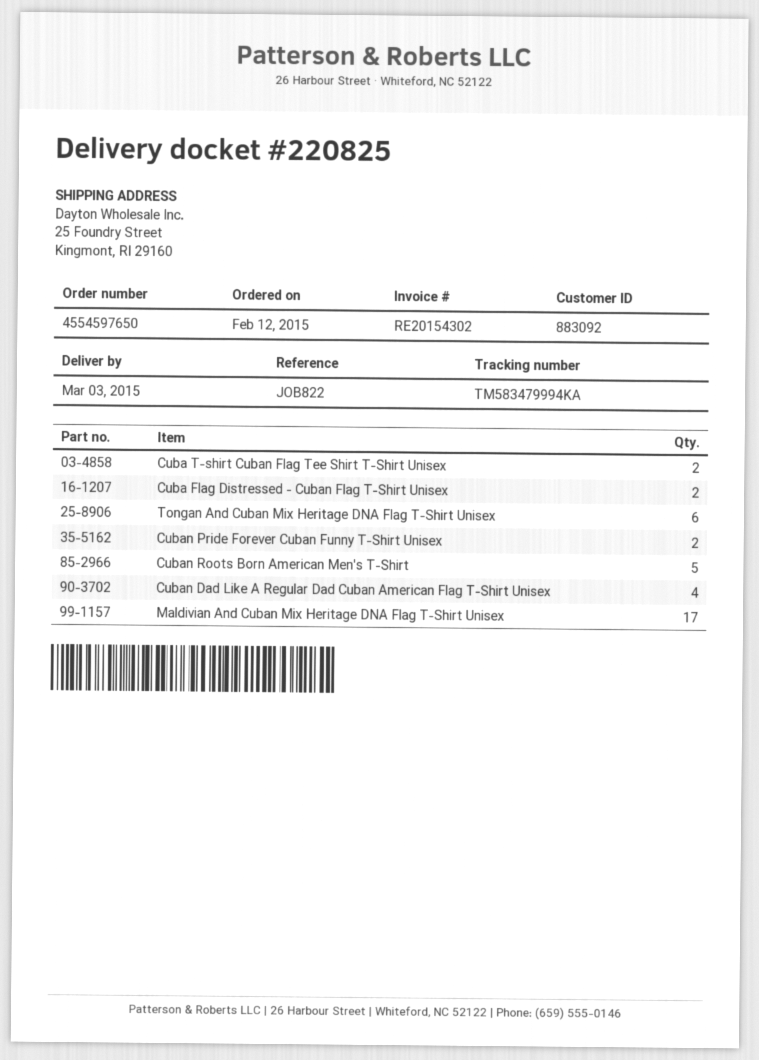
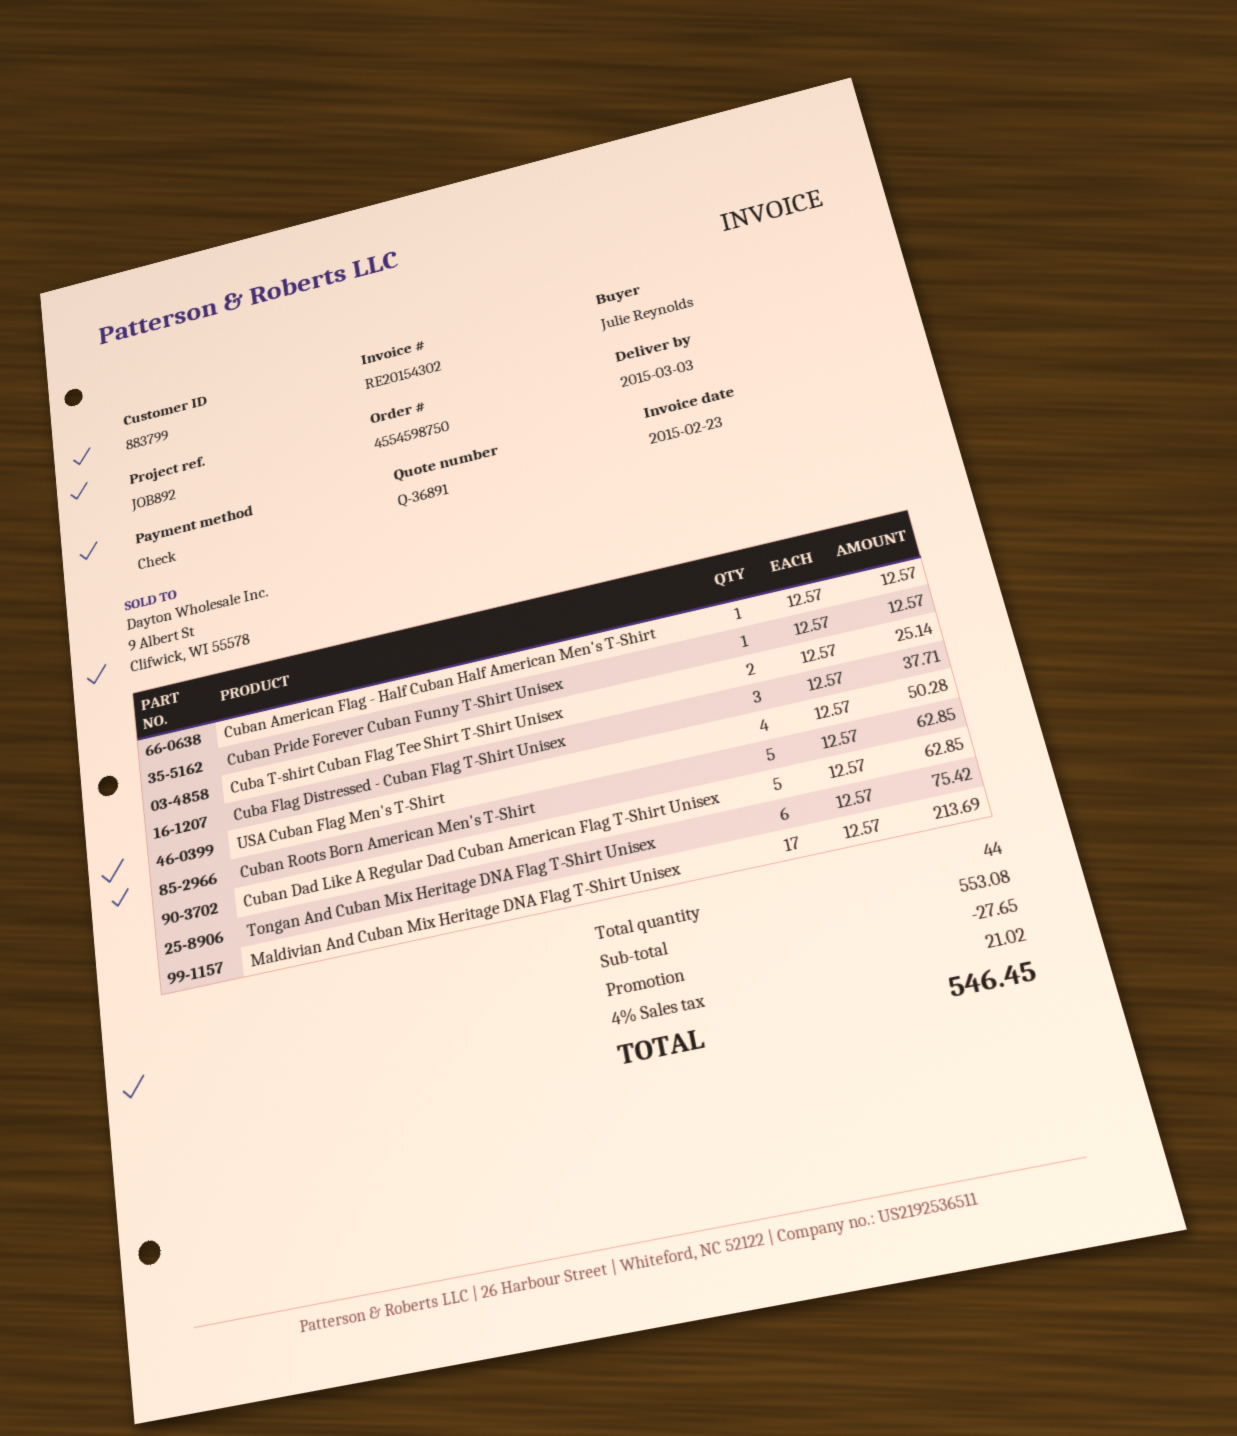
order number: 4554597650 -> 4554598750
customer number: 883092 -> 883799
reference: JOB822 -> JOB892
Cuba Flag Distressed - Cuban Flag T-Shirt Unisex: 2 -> 3
Cuban Pride Forever Cuban Funny T-Shirt Unisex: 2 -> 1
Cuban Dad Like A Regular Dad Cuban American Flag T-Shirt Unisex: 4 -> 5
Cuban American Flag - Half Cuban Half American Men's T-Shirt: none -> 1
USA Cuban Flag Men's T-Shirt: none -> 4

